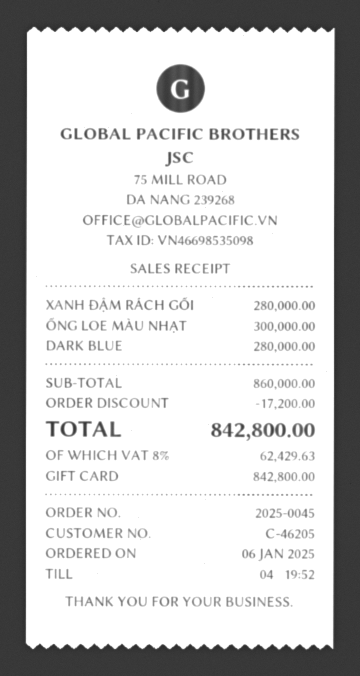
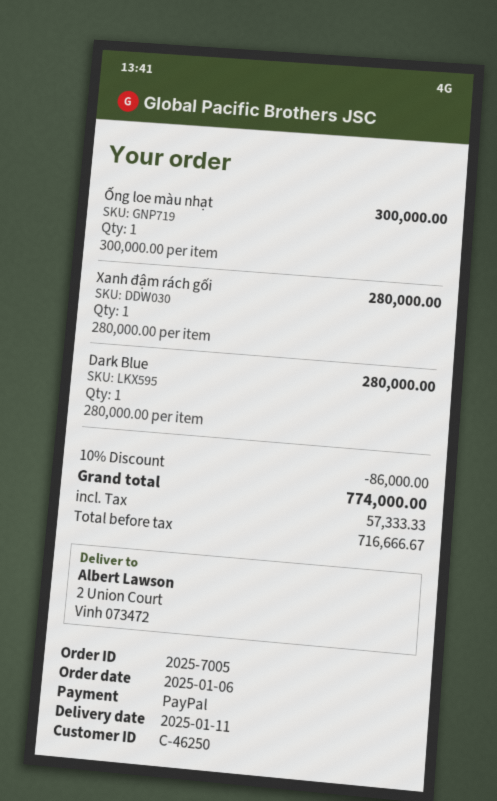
order number: 2025-0045 -> 2025-7005
customer number: C-46205 -> C-46250
payment method: gift card -> PayPal
discount: 17200.00 -> 86000.00
tax: 62429.63 -> 57333.33
total: 842800.00 -> 774000.00

